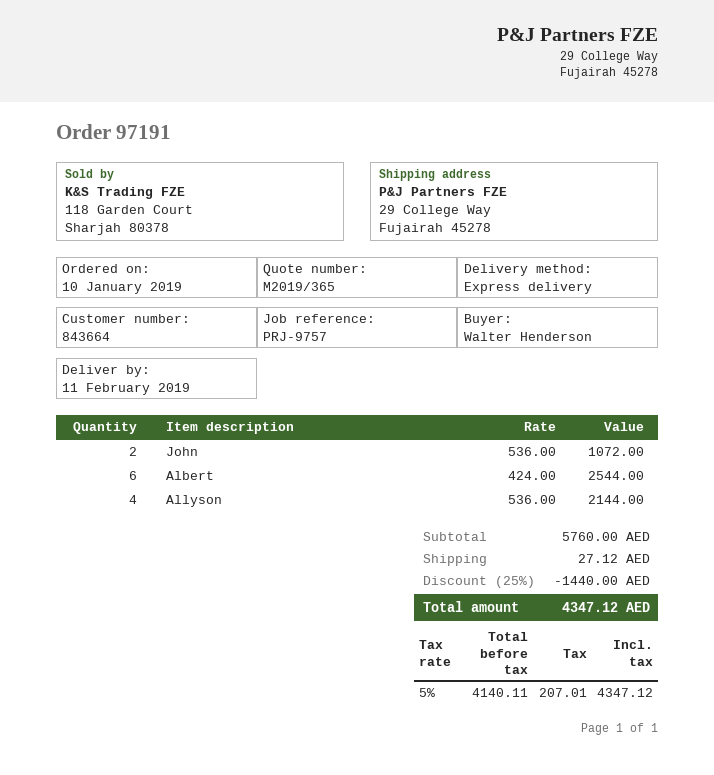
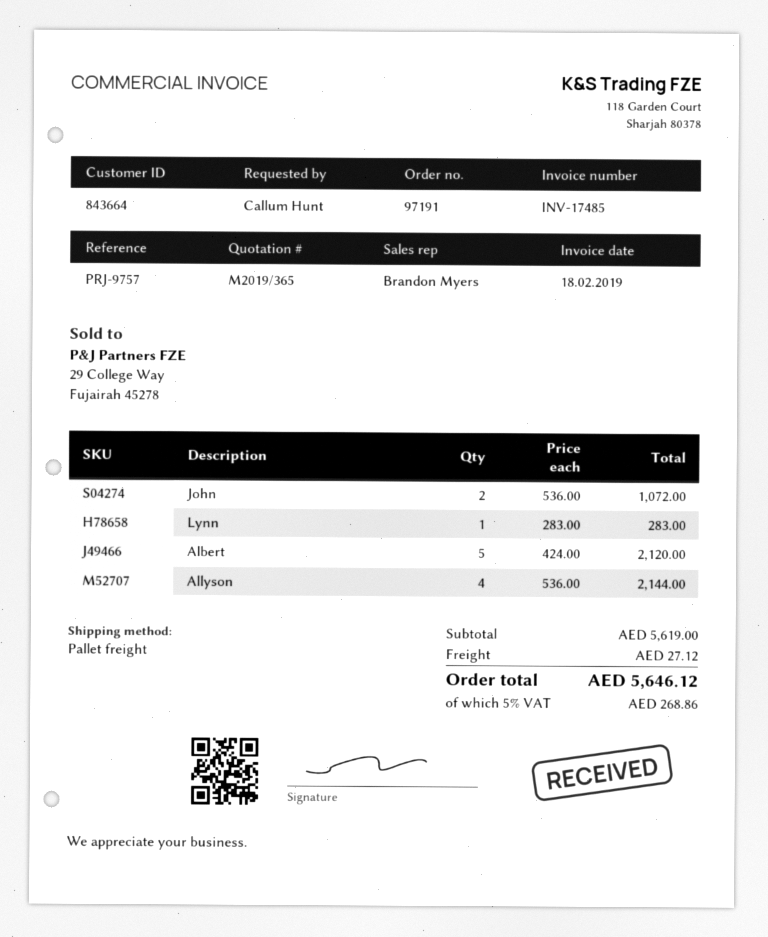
ordered by: Walter Henderson -> Callum Hunt
shipping method: express -> pallet freight
Albert: 6 x 424.00 = 2544.00 -> 5 x 424.00 = 2120.00
Lynn: none -> 1 x 283.00 = 283.00
subtotal: 5760.00 -> 5619.00
discount: 25% = 1440.00 -> none
tax: 5% = 207.01 -> 5% = 268.86
total: 4347.12 -> 5646.12

